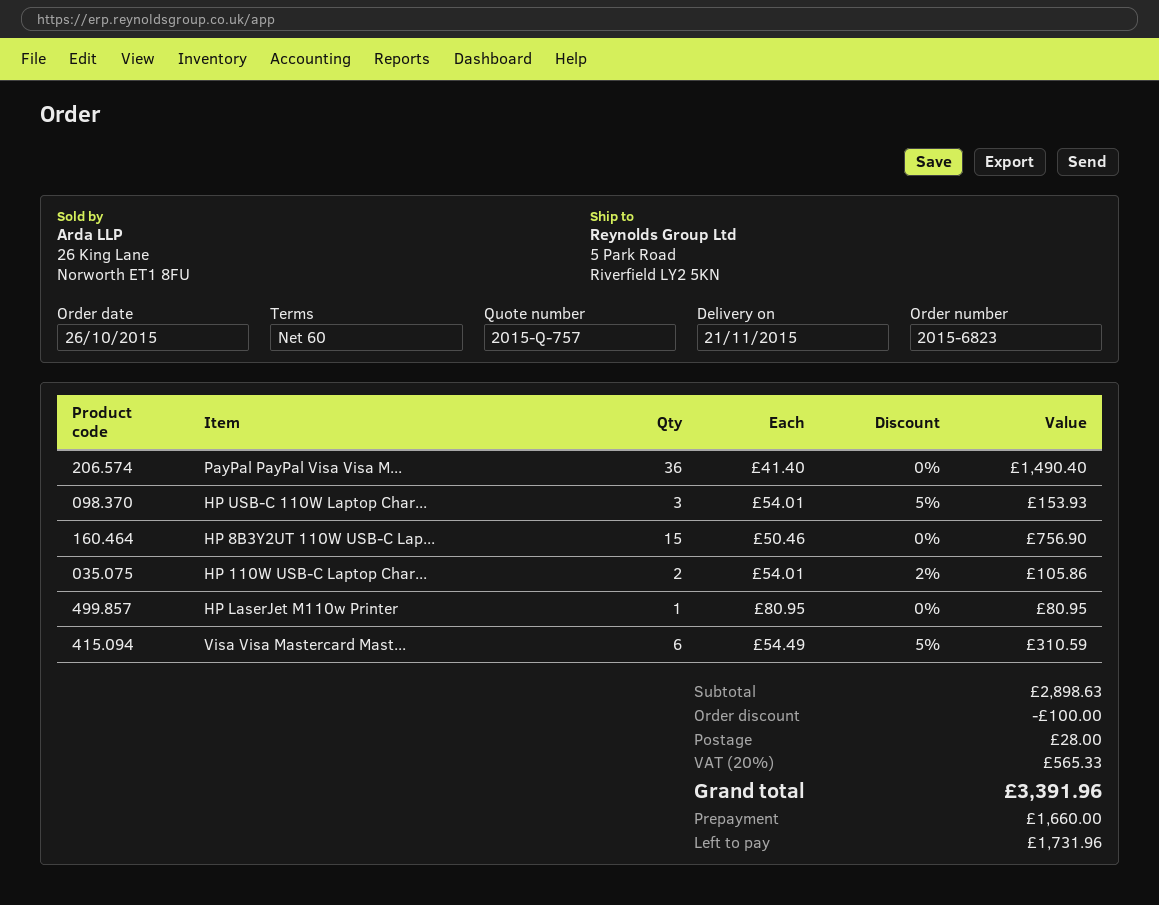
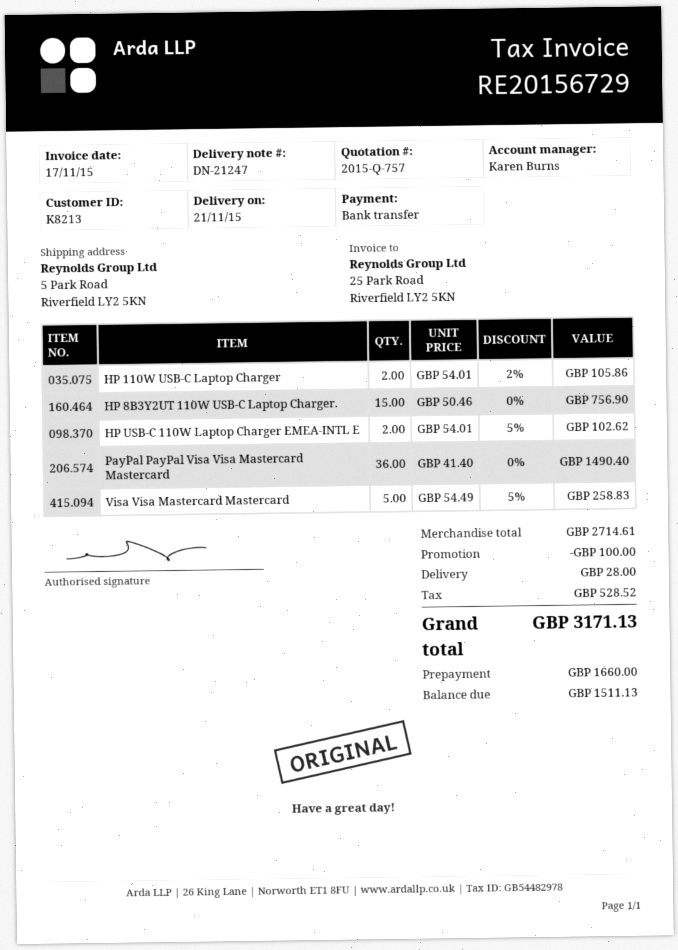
HP USB-C 110W Laptop Char...: 3 x 54.01 - 5% = 153.93 -> 2 x 54.01 - 5% = 102.62
HP LaserJet M110w Printer: 1 x 80.95 = 80.95 -> none
Visa Visa Mastercard Mast...: 6 x 54.49 - 5% = 310.59 -> 5 x 54.49 - 5% = 258.83
subtotal: 2898.63 -> 2714.61
tax: 565.33 -> 528.52
total: 3391.96 -> 3171.13
balance: 1731.96 -> 1511.13

